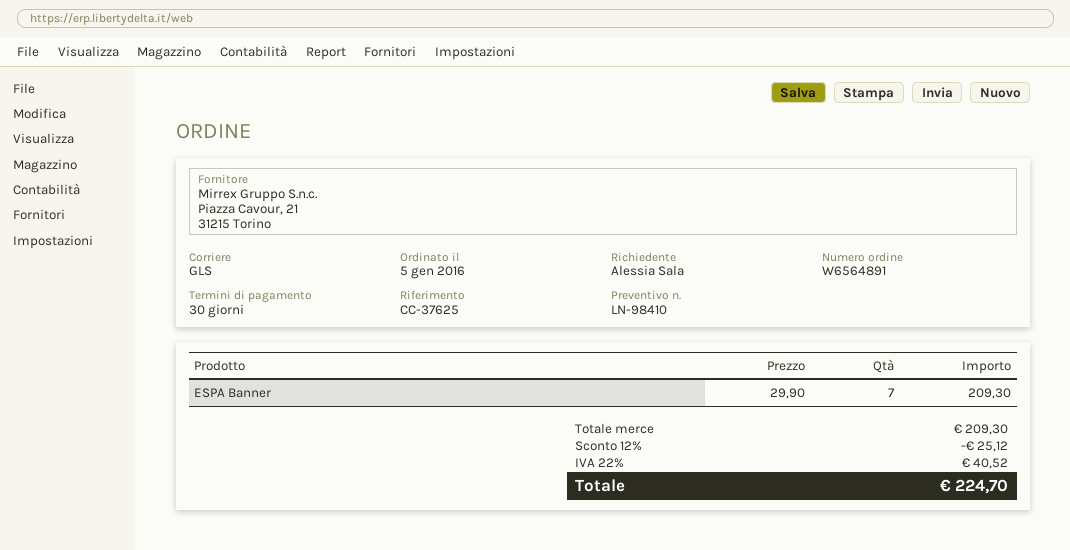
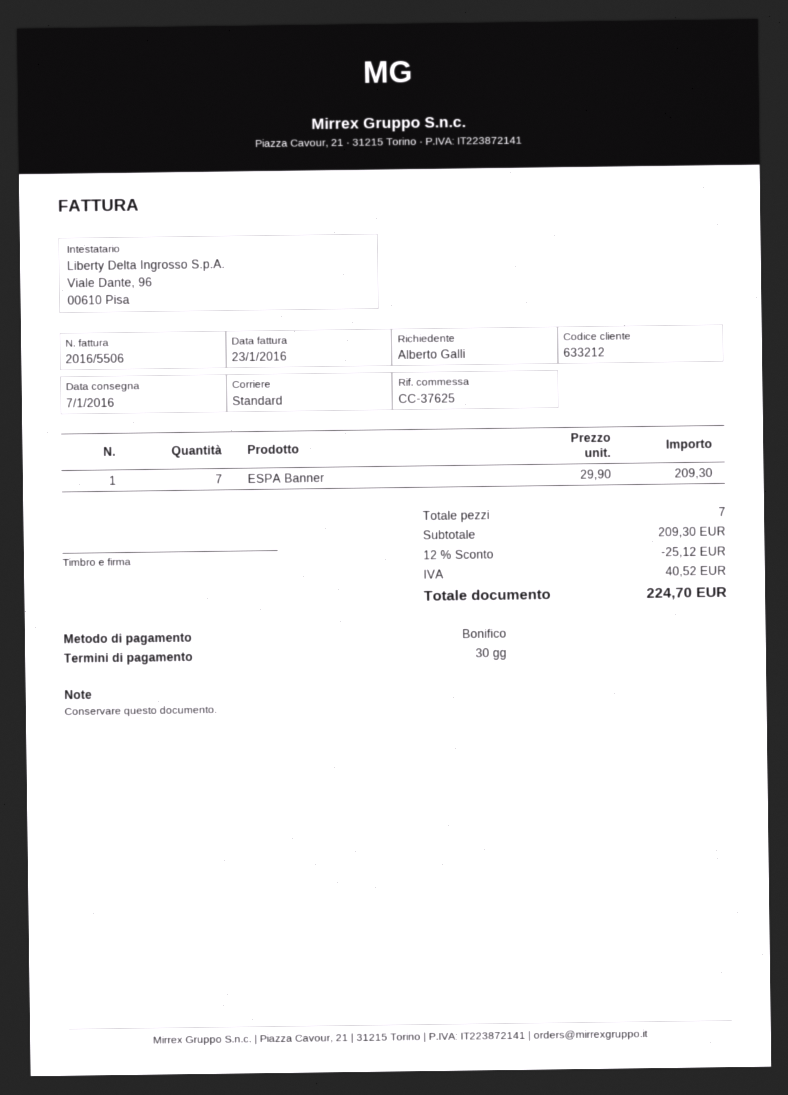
ordered by: Alessia Sala -> Alberto Galli
shipping method: GLS -> standard

